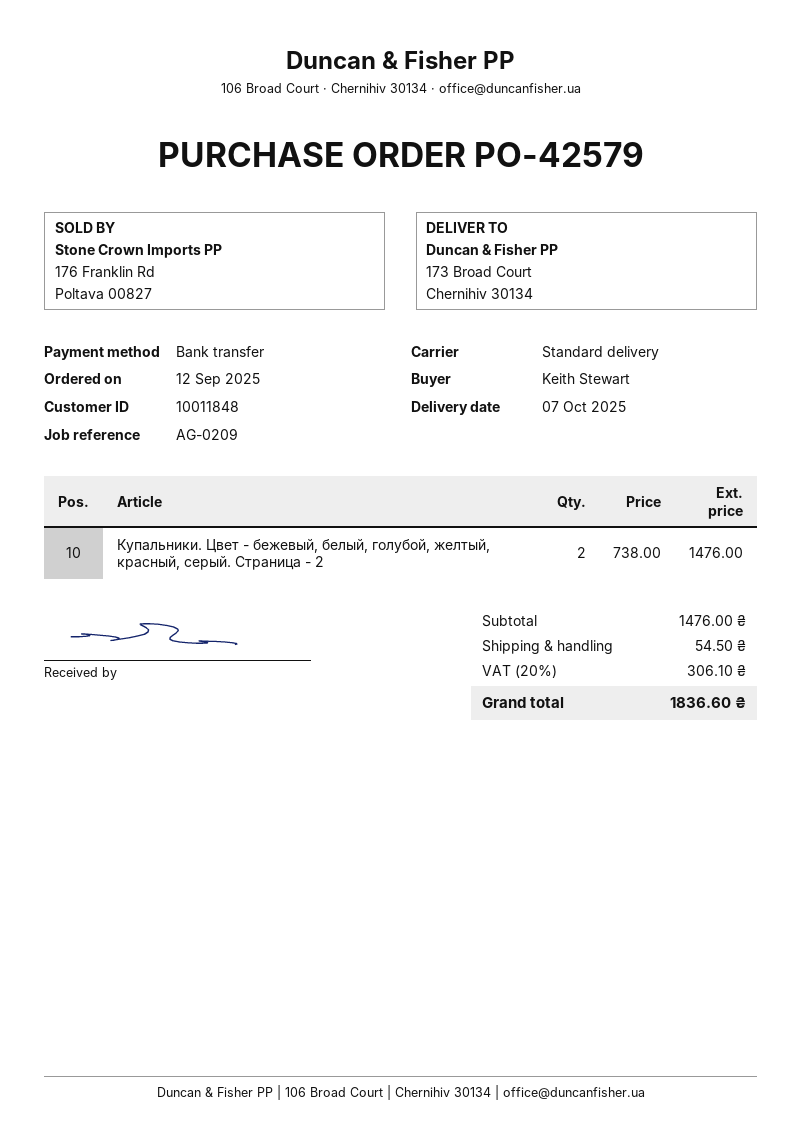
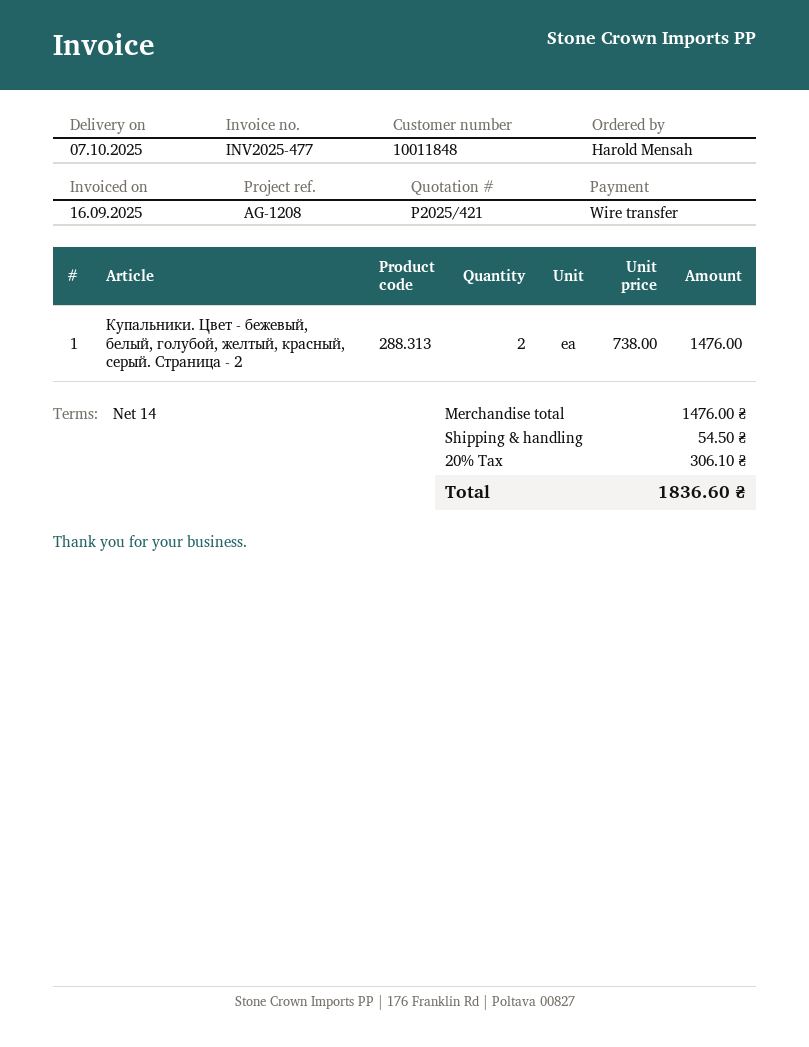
reference: AG-0209 -> AG-1208
ordered by: Keith Stewart -> Harold Mensah

